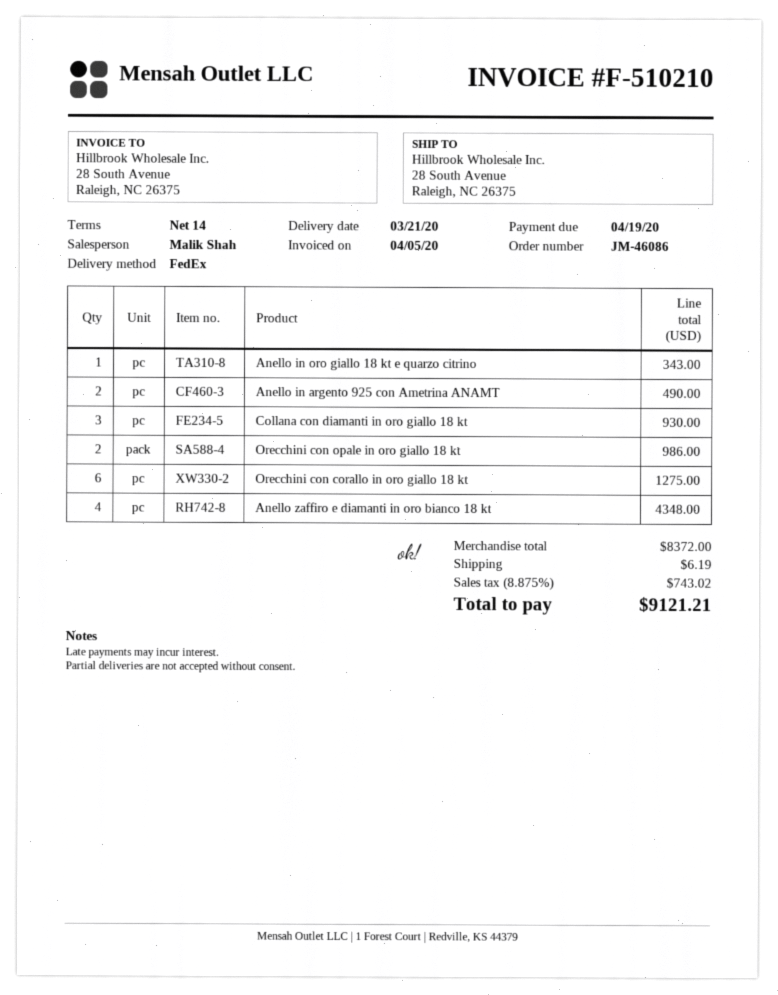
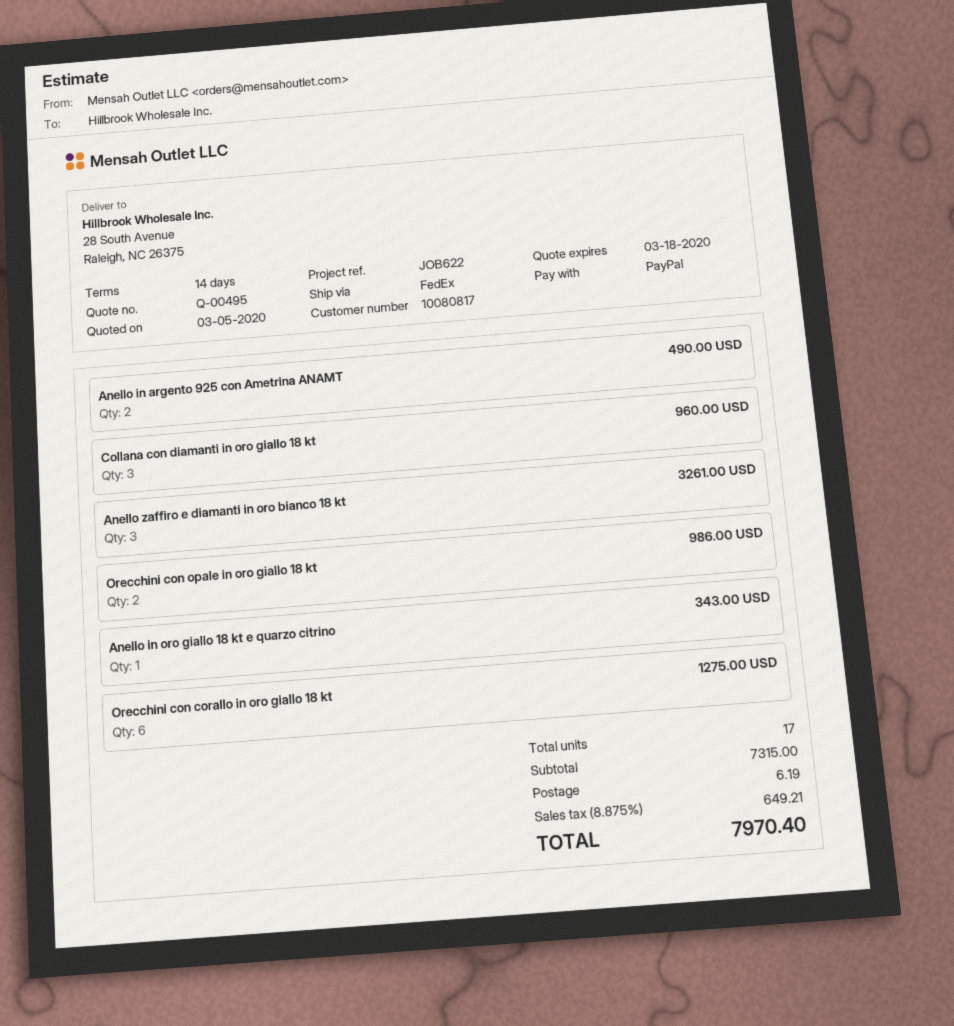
Collana con diamanti in oro giallo 18 kt: 3 for 930.00 -> 3 for 960.00
Anello zaffiro e diamanti in oro bianco 18 kt: 4 for 4348.00 -> 3 for 3261.00
subtotal: 8372.00 -> 7315.00
tax: 8.875% = 743.02 -> 8.875% = 649.21
total: 9121.21 -> 7970.40

